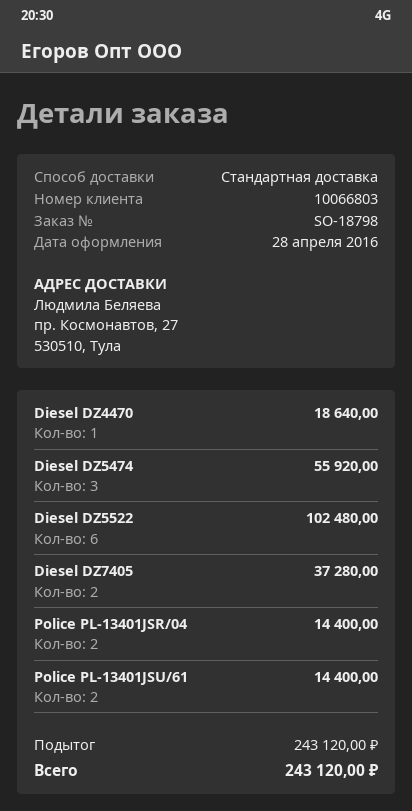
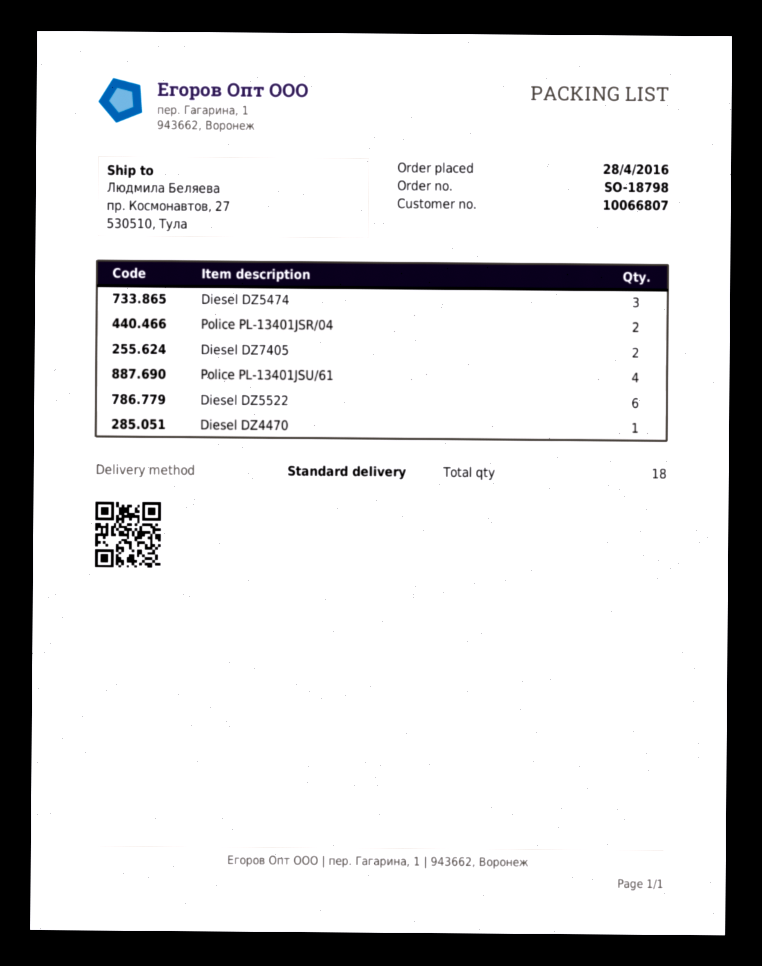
customer number: 10066803 -> 10066807
Police PL-13401JSU/61: 2 -> 4

